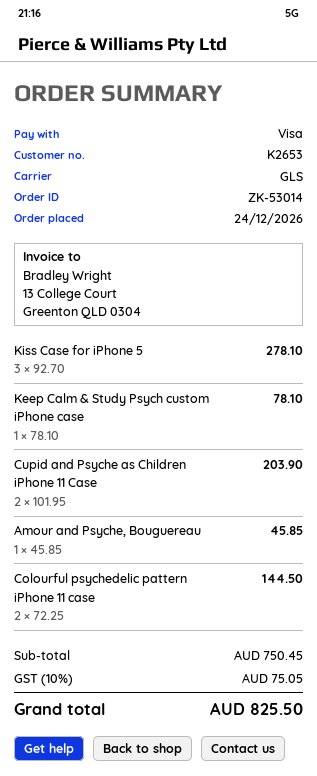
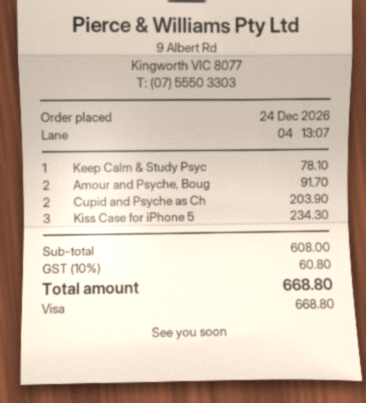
Kiss Case for iPhone 5: 3 for 278.10 -> 3 for 234.30
Amour and Psyche, Bouguereau: 1 for 45.85 -> 2 for 91.70
Colourful psychedelic pattern iPhone 11 case: 2 for 144.50 -> none
subtotal: 750.45 -> 608.00
tax: 10% = 75.05 -> 10% = 60.80
total: 825.50 -> 668.80

